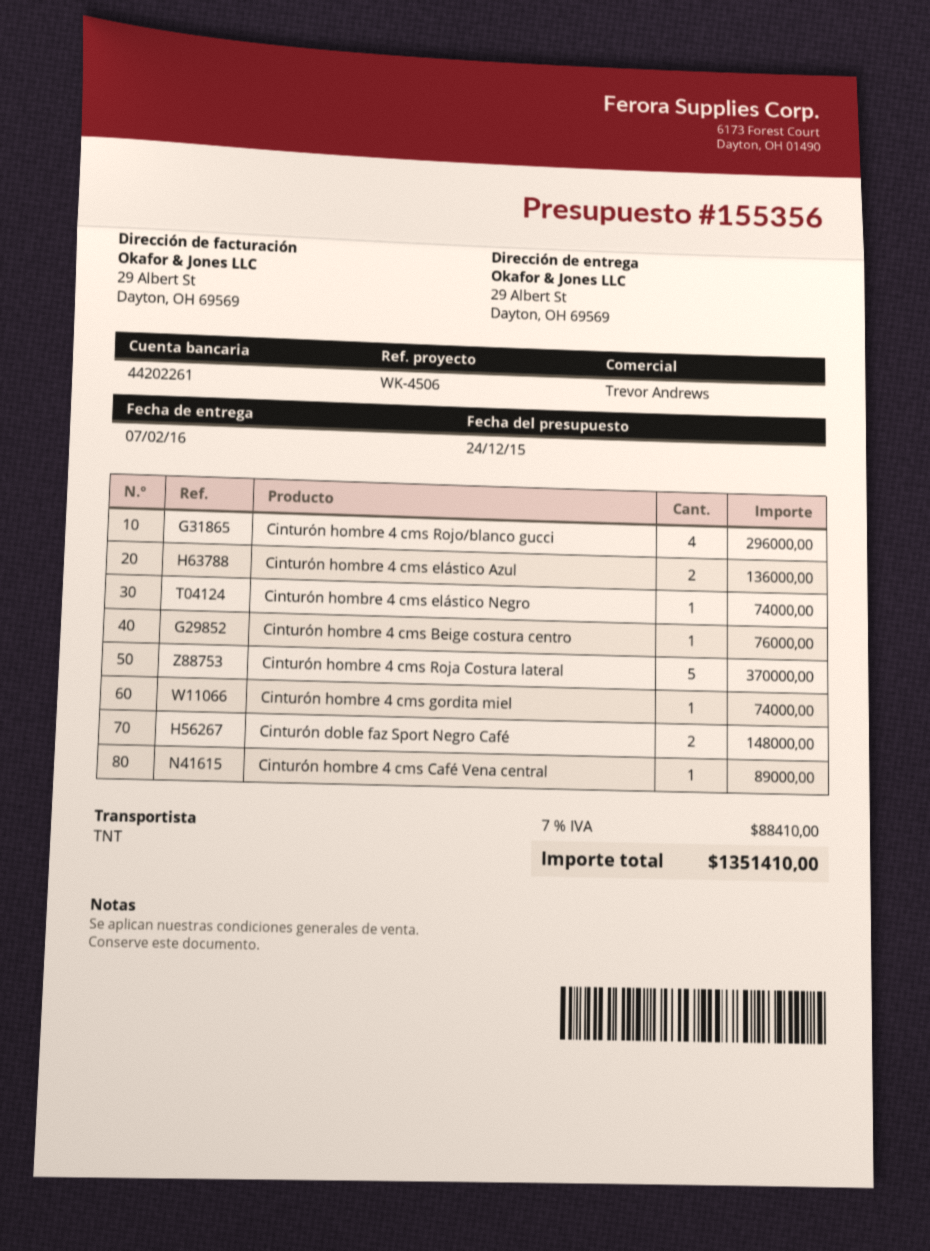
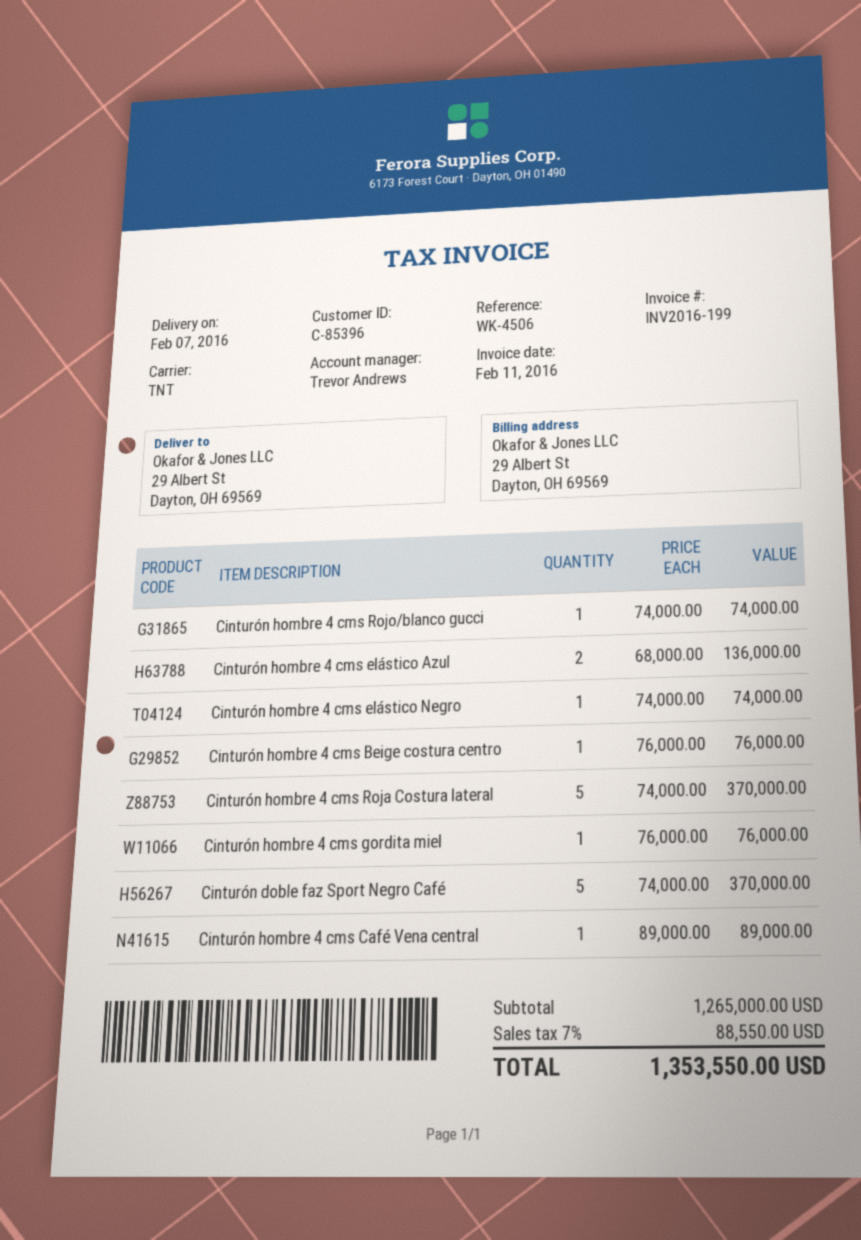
Cinturón hombre 4 cms Rojo/blanco gucci: 4 for 296000.00 -> 1 for 74000.00
Cinturón hombre 4 cms gordita miel: 1 for 74000.00 -> 1 for 76000.00
Cinturón doble faz Sport Negro Café: 2 for 148000.00 -> 5 for 370000.00
tax: 7% = 88410.00 -> 7% = 88550.00
total: 1351410.00 -> 1353550.00

